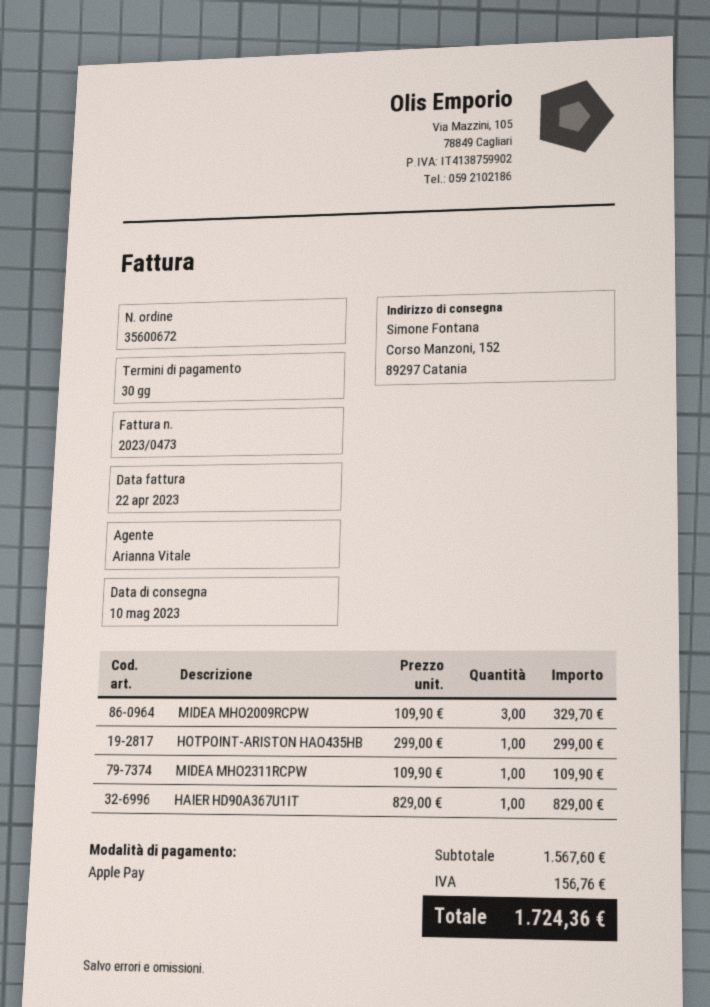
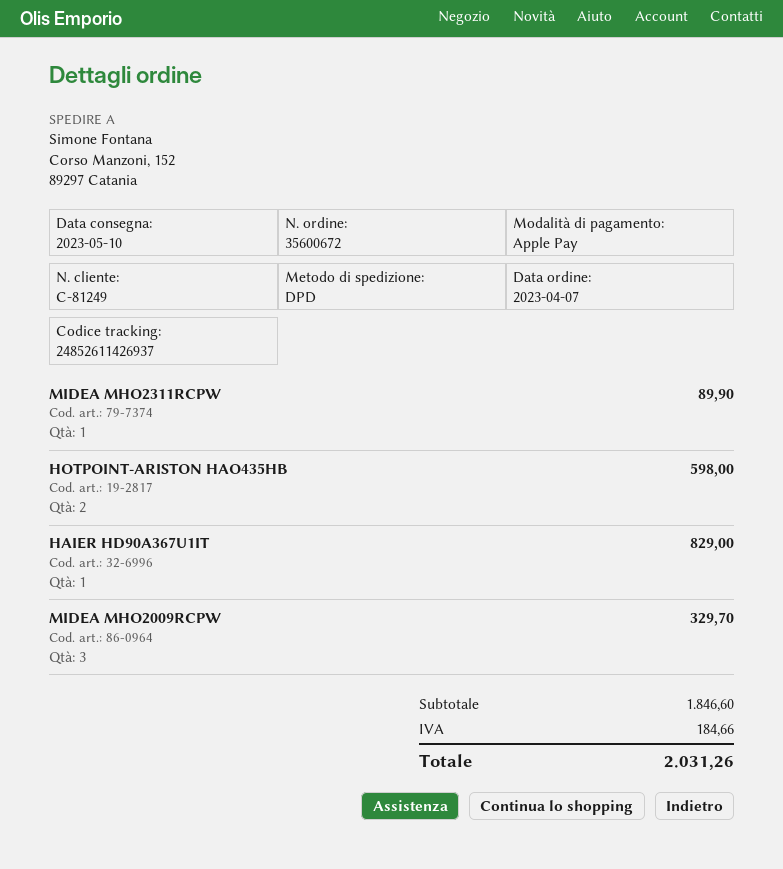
HOTPOINT-ARISTON HAO435HB: 1 for 299.00 -> 2 for 598.00
MIDEA MHO2311RCPW: 1 for 109.90 -> 1 for 89.90
subtotal: 1567.60 -> 1846.60
tax: 156.76 -> 184.66
total: 1724.36 -> 2031.26

